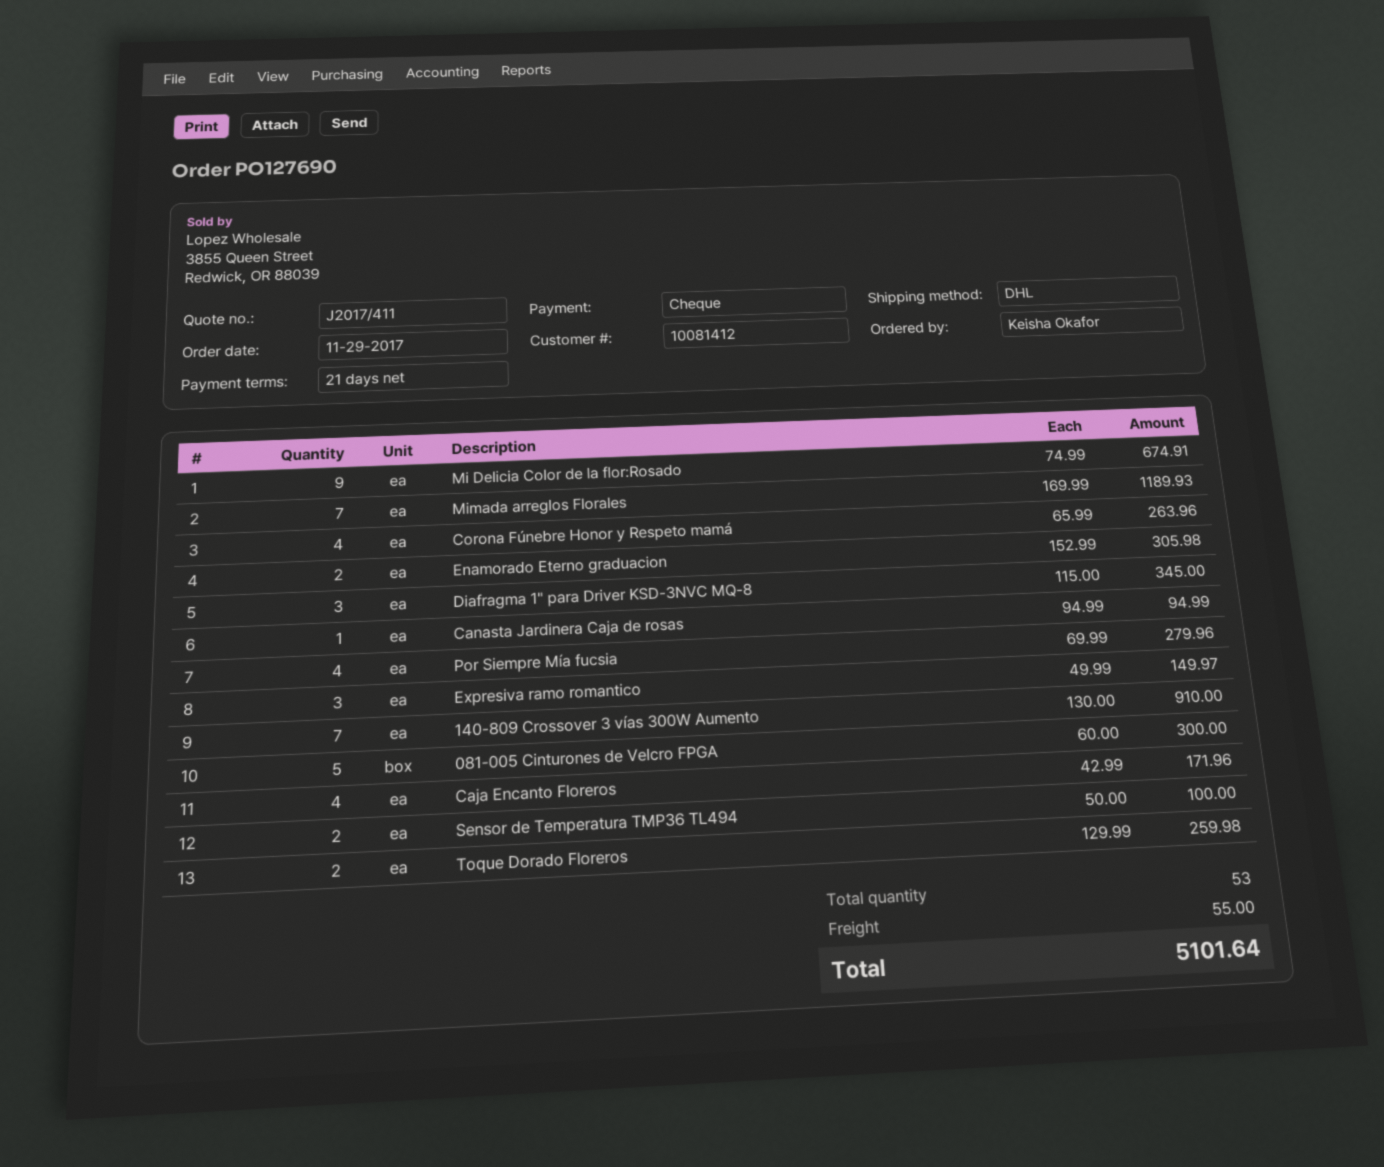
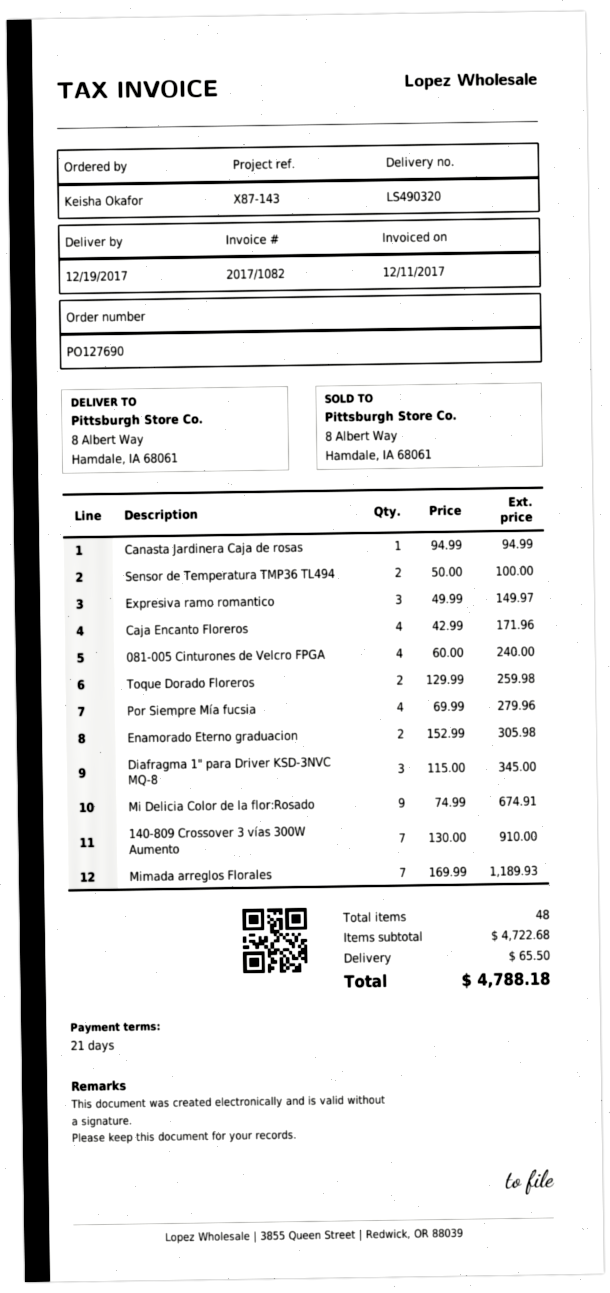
Corona Fúnebre Honor y Respeto mamá: 4 x 65.99 = 263.96 -> none
081-005 Cinturones de Velcro FPGA: 5 x 60.00 = 300.00 -> 4 x 60.00 = 240.00
total quantity: 53 -> 48
shipping: 55.00 -> 65.50
total: 5101.64 -> 4788.18

